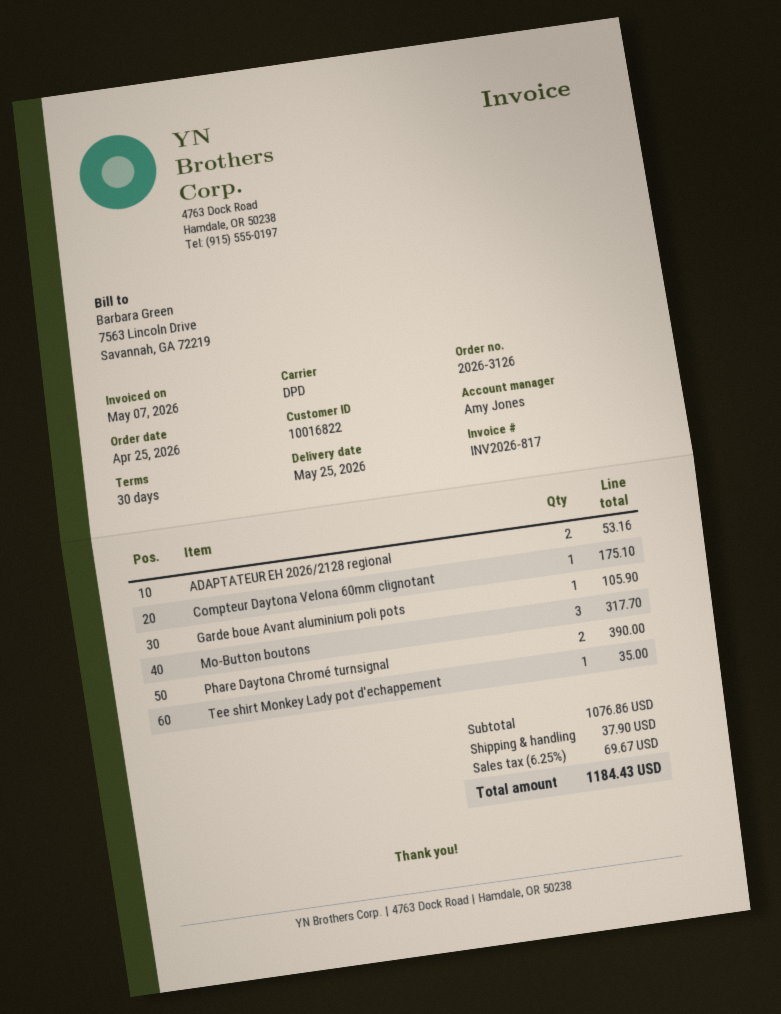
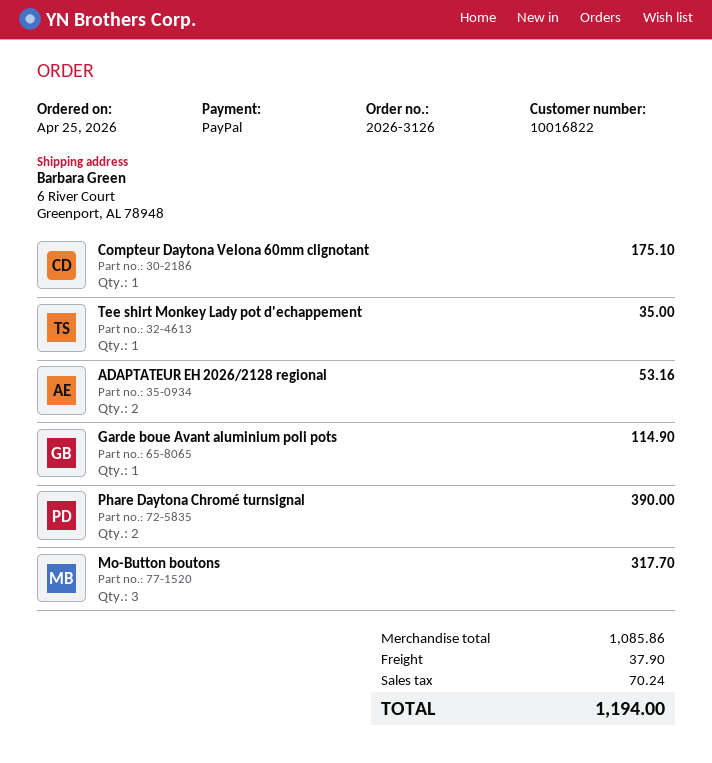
Garde boue Avant aluminium poli pots: 1 for 105.90 -> 1 for 114.90
subtotal: 1076.86 -> 1085.86
tax: 69.67 -> 70.24
total: 1184.43 -> 1194.00

